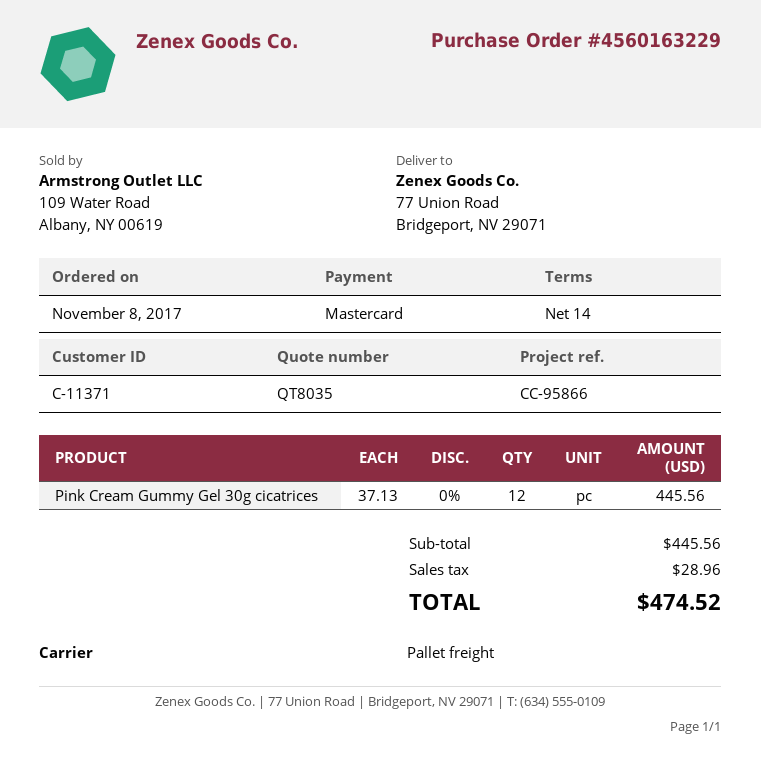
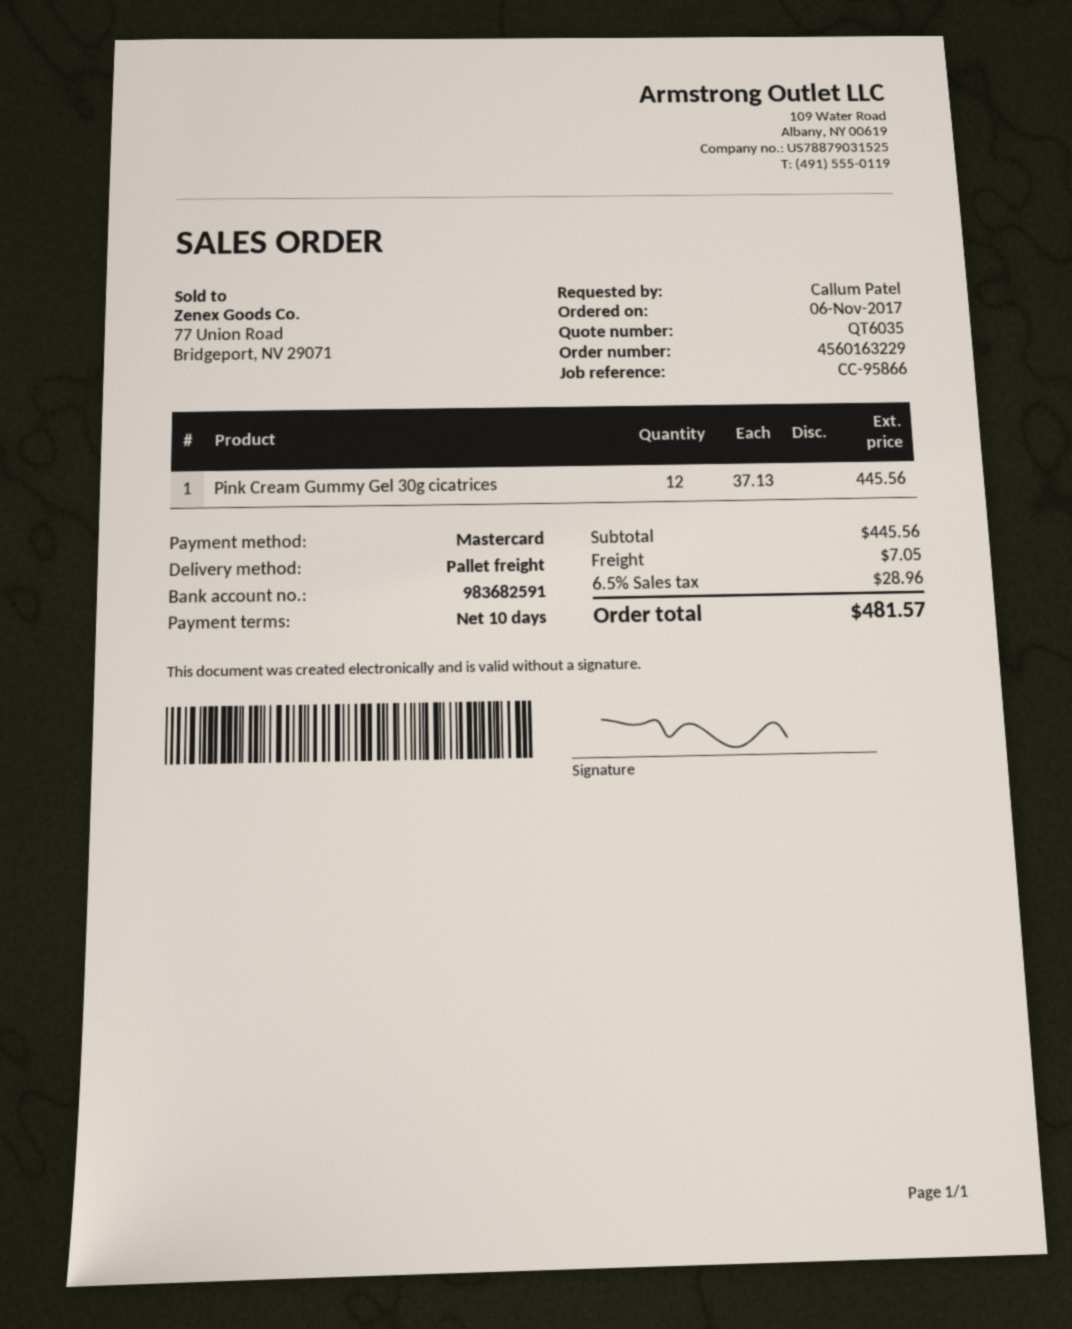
quote number: QT8035 -> QT6035
order date: 2017-11-08 -> 2017-11-06
payment terms: 14 days -> 10 days
shipping: none -> 7.05
total: 474.52 -> 481.57

